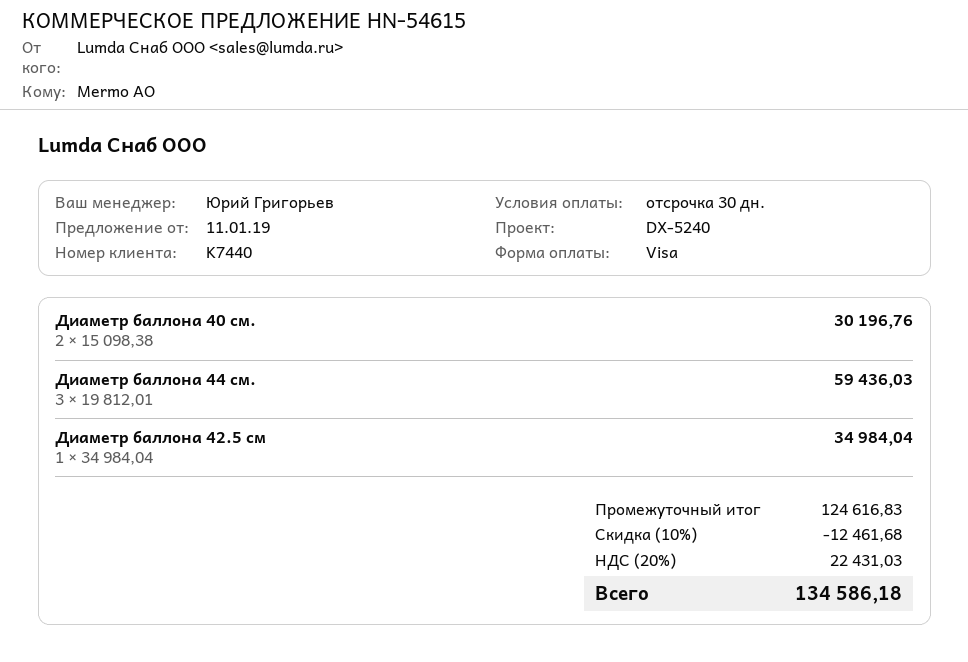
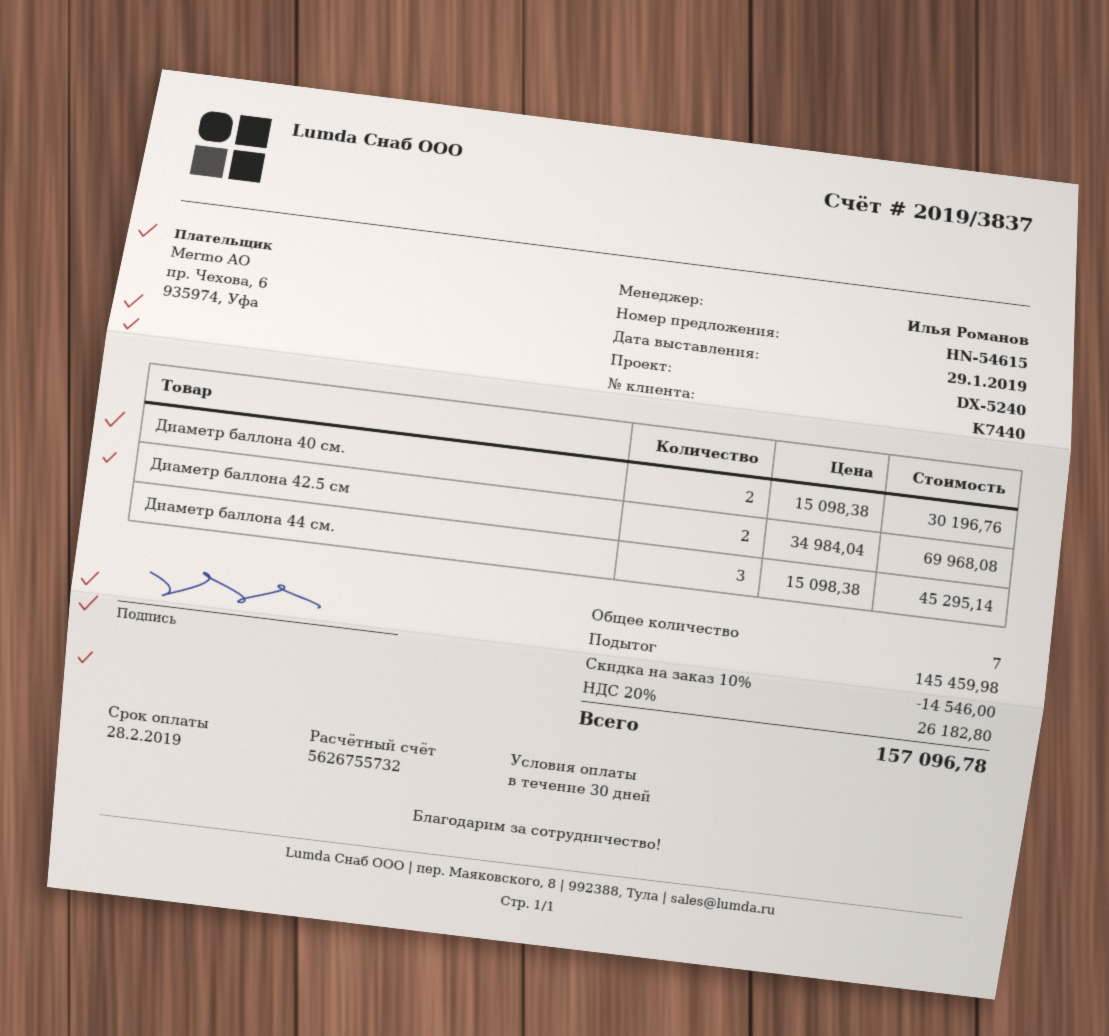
sales rep: Юрий Григорьев -> Илья Романов
Диаметр баллона 44 см.: 3 x 19812.01 = 59436.03 -> 3 x 15098.38 = 45295.14
Диаметр баллона 42.5 см: 1 x 34984.04 = 34984.04 -> 2 x 34984.04 = 69968.08
subtotal: 124616.83 -> 145459.98
discount: 10% = 12461.68 -> 10% = 14546.00
tax: 20% = 22431.03 -> 20% = 26182.80
total: 134586.18 -> 157096.78

